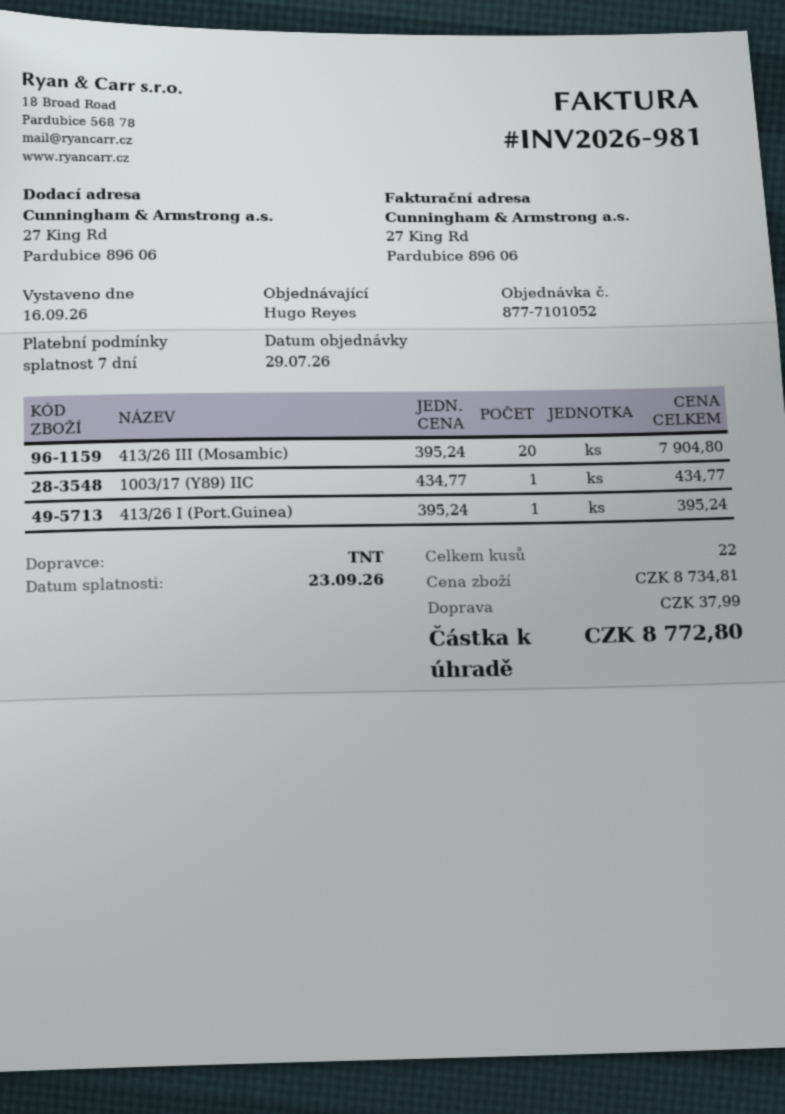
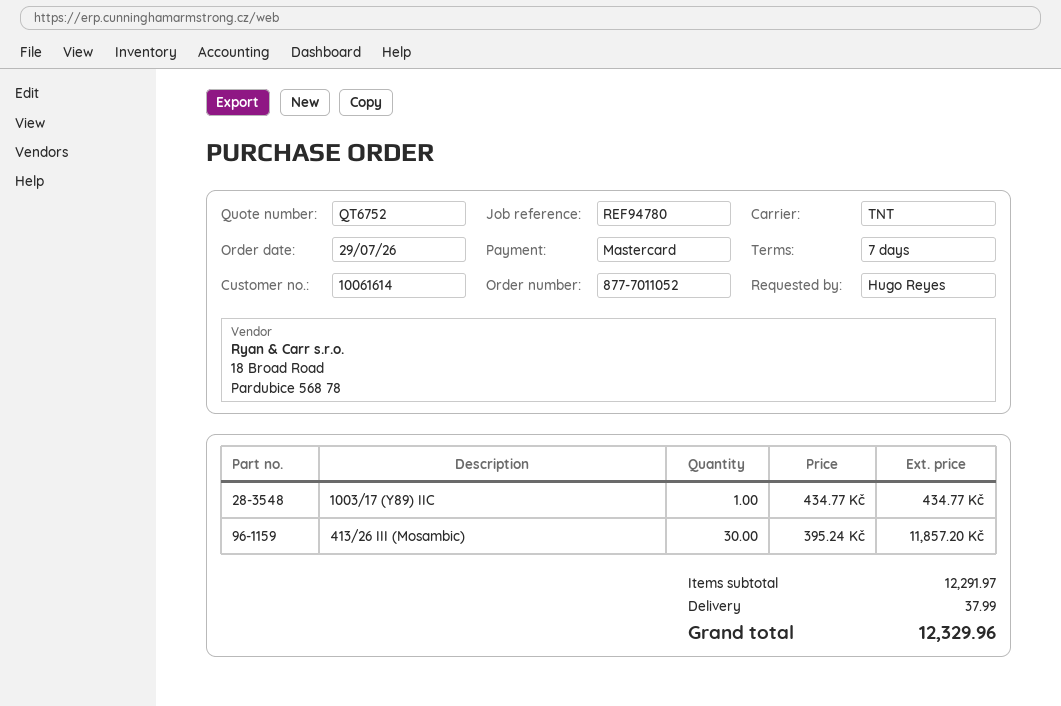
order number: 877-7101052 -> 877-7011052
413/26 III (Mosambic): 20 x 395.24 = 7904.80 -> 30 x 395.24 = 11857.20
413/26 I (Port.Guinea): 1 x 395.24 = 395.24 -> none
subtotal: 8734.81 -> 12291.97
total: 8772.80 -> 12329.96

